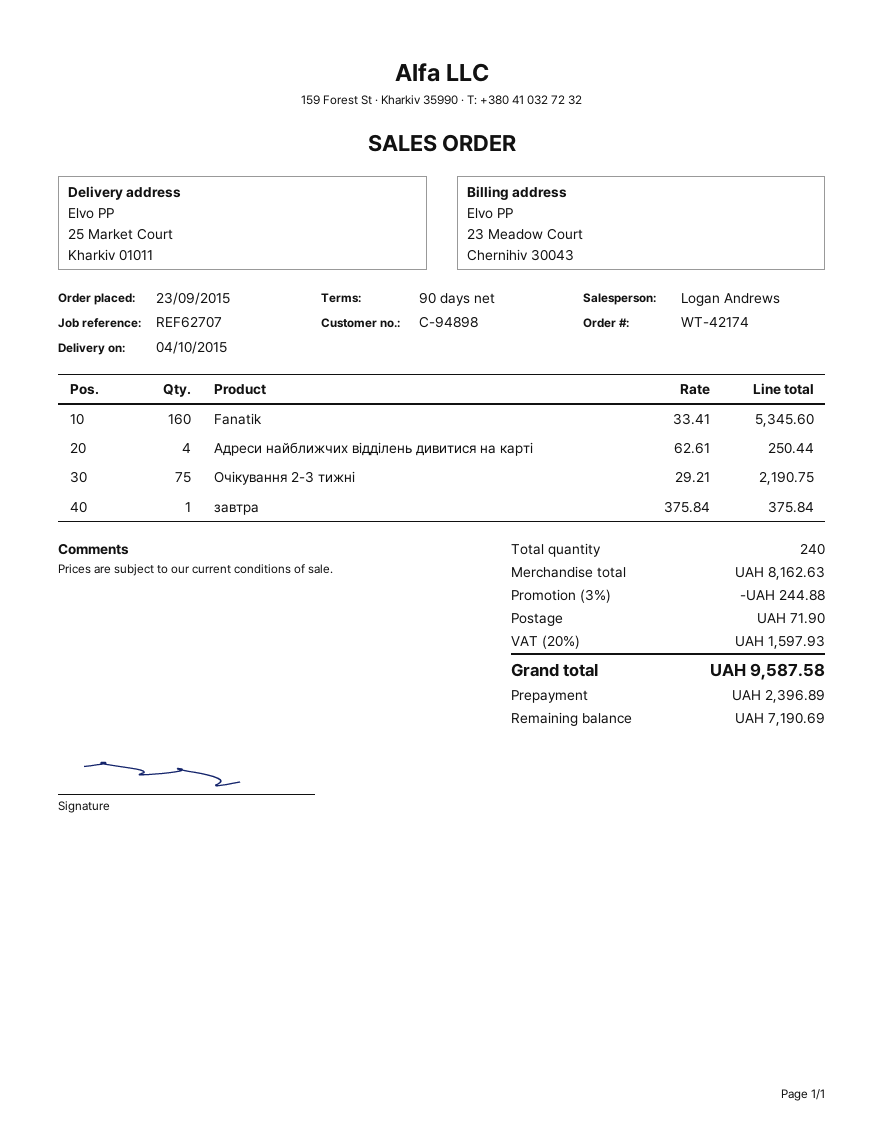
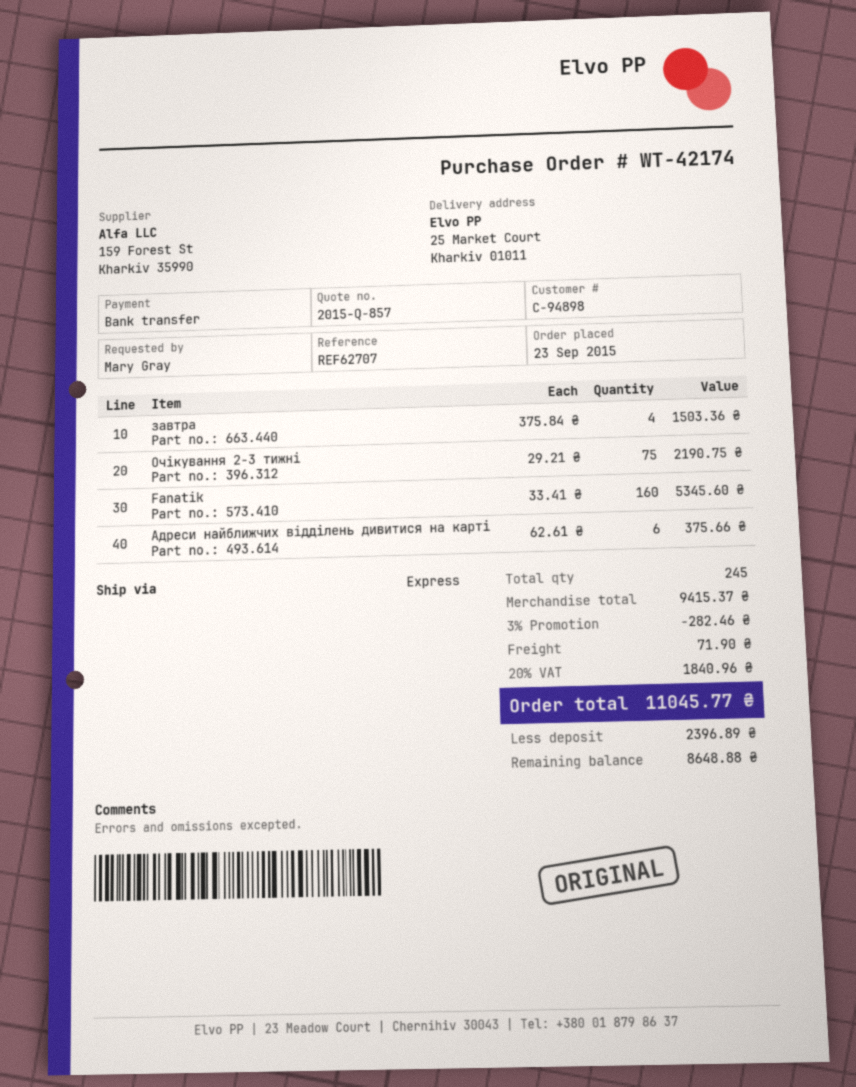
Адреси найближчих відділень дивитися на карті: 4 x 62.61 = 250.44 -> 6 x 62.61 = 375.66
завтра: 1 x 375.84 = 375.84 -> 4 x 375.84 = 1503.36
total quantity: 240 -> 245
subtotal: 8162.63 -> 9415.37
discount: 3% = 244.88 -> 3% = 282.46
tax: 20% = 1597.93 -> 20% = 1840.96
total: 9587.58 -> 11045.77
balance: 7190.69 -> 8648.88

